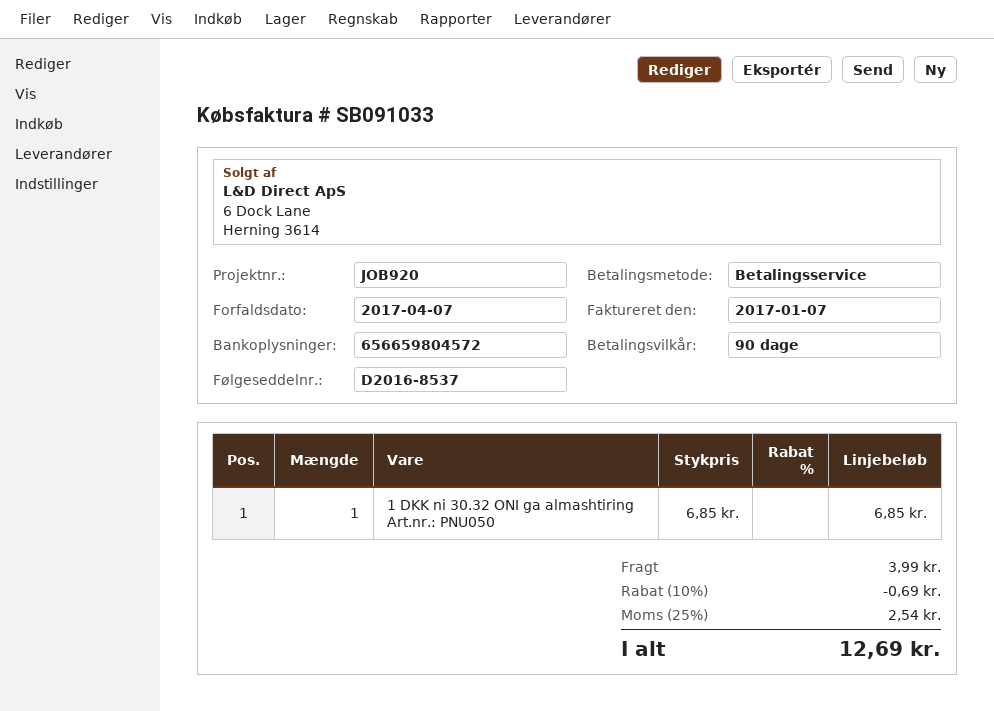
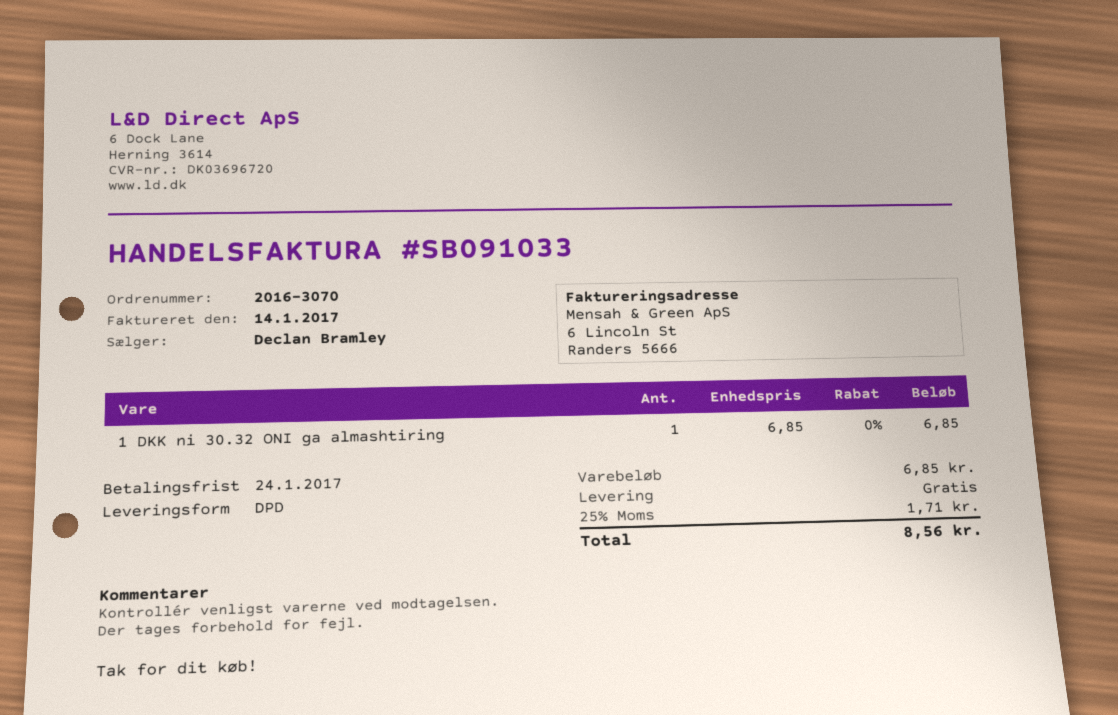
invoice date: 2017-01-07 -> 2017-01-14
due date: 2017-04-07 -> 2017-01-24
discount: 10% = 0.69 -> none
shipping: 3.99 -> 0.00
tax: 25% = 2.54 -> 25% = 1.71
total: 12.69 -> 8.56

